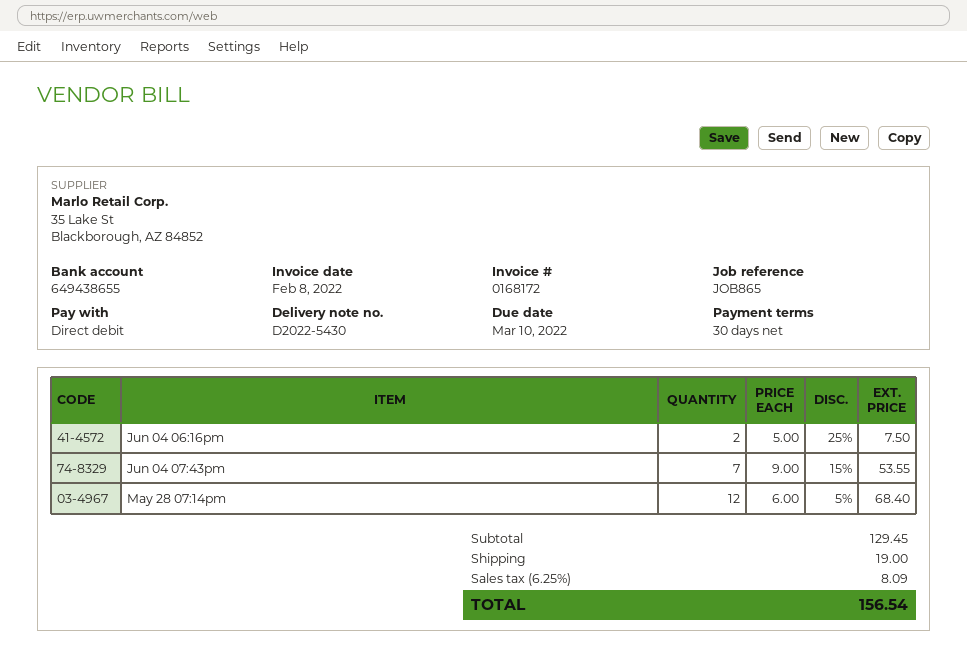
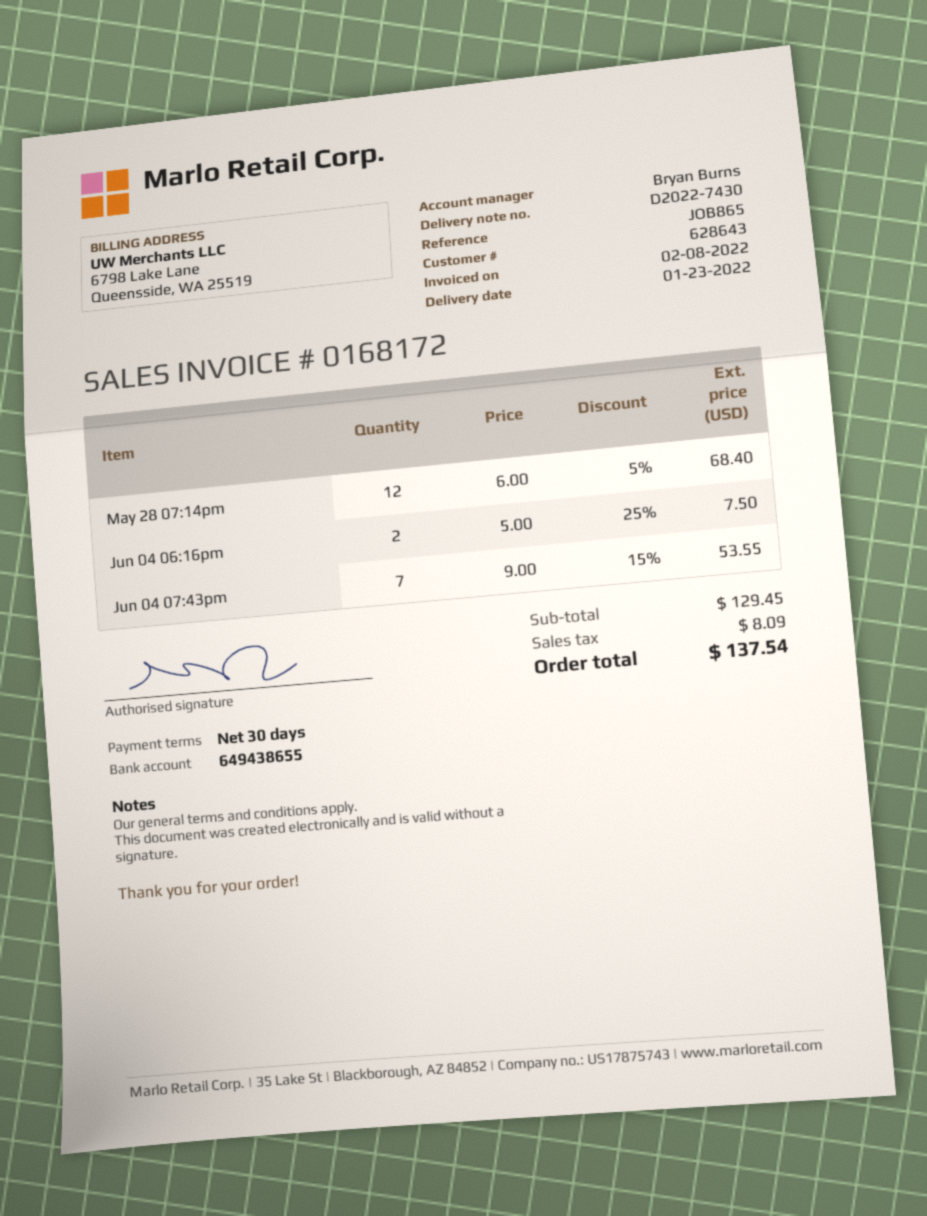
delivery note number: D2022-5430 -> D2022-7430
shipping: 19.00 -> none
total: 156.54 -> 137.54

